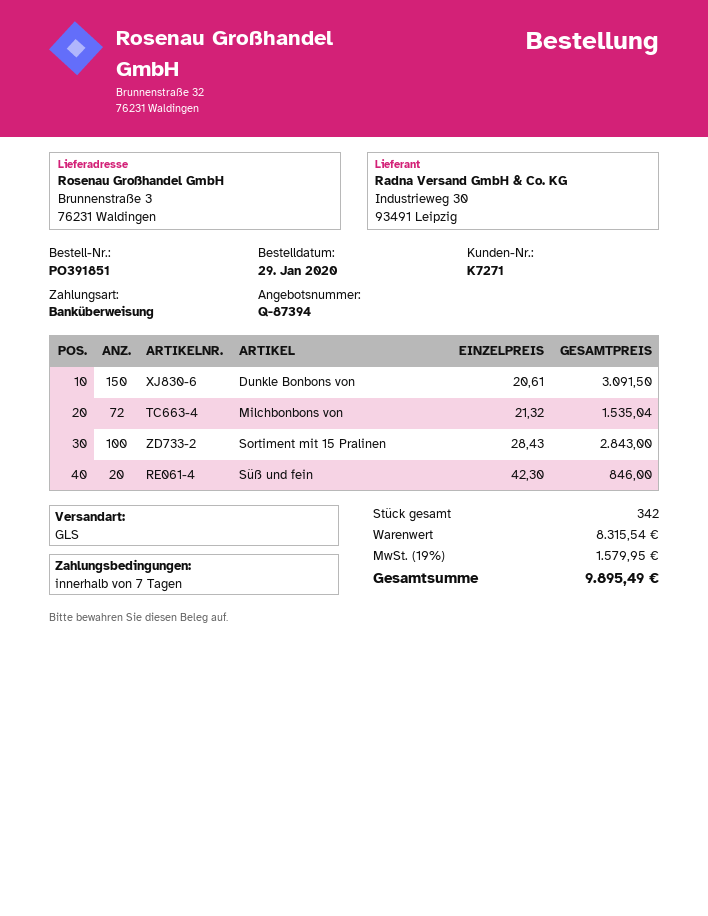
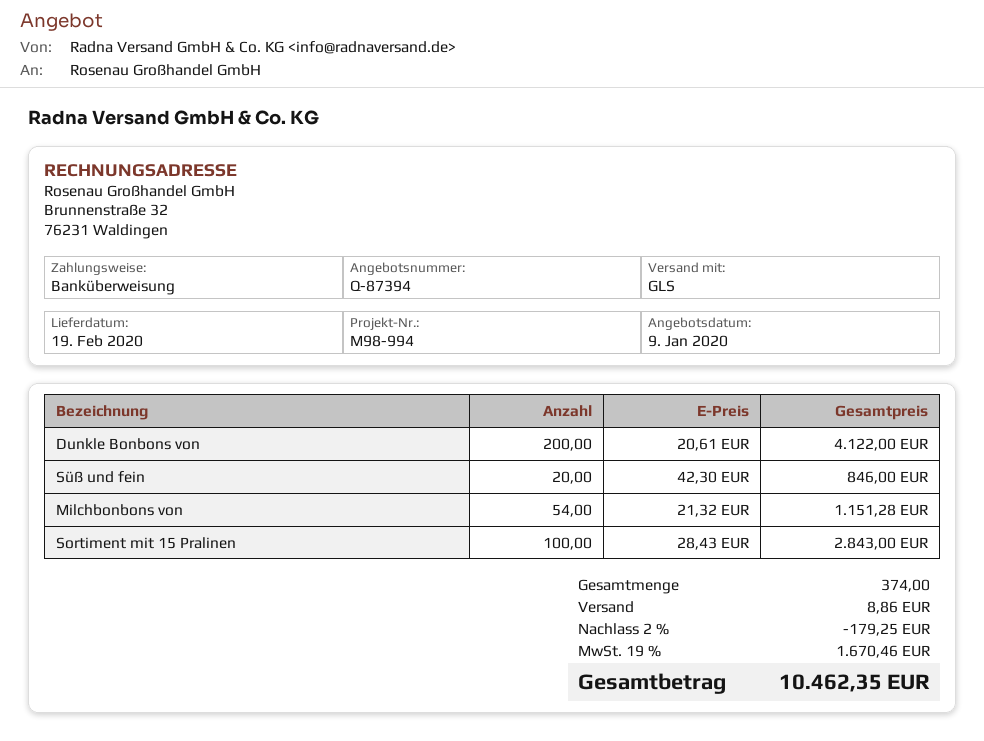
Dunkle Bonbons von: 150 x 20.61 = 3091.50 -> 200 x 20.61 = 4122.00
Milchbonbons von: 72 x 21.32 = 1535.04 -> 54 x 21.32 = 1151.28
total quantity: 342 -> 374
discount: none -> 2% = 179.25
shipping: none -> 8.86
tax: 19% = 1579.95 -> 19% = 1670.46
total: 9895.49 -> 10462.35

